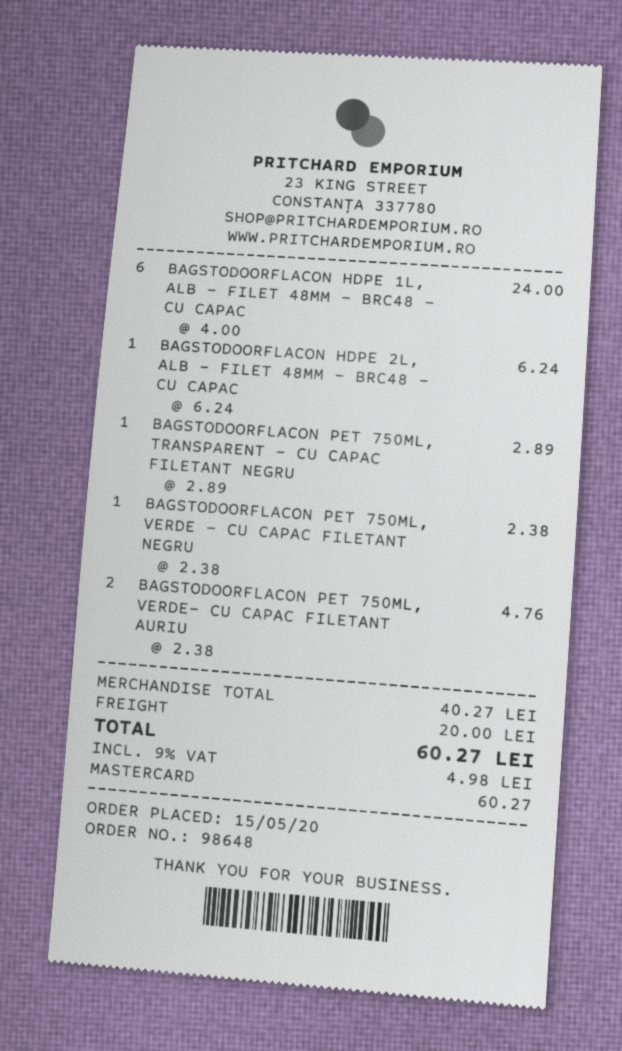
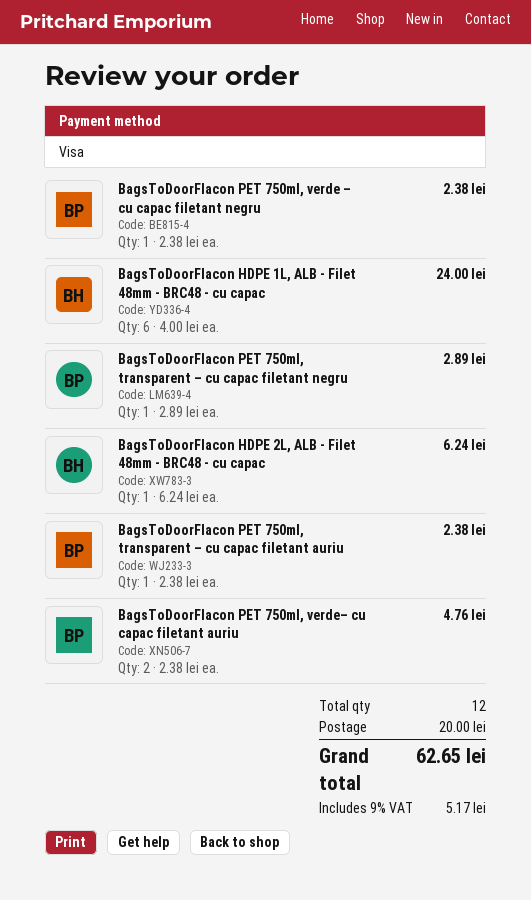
payment method: Mastercard -> Visa
BagsToDoorFlacon PET 750ml, transparent – cu capac filetant auriu: none -> 1 x 2.38 = 2.38
tax: 9% = 4.98 -> 9% = 5.17
total: 60.27 -> 62.65

